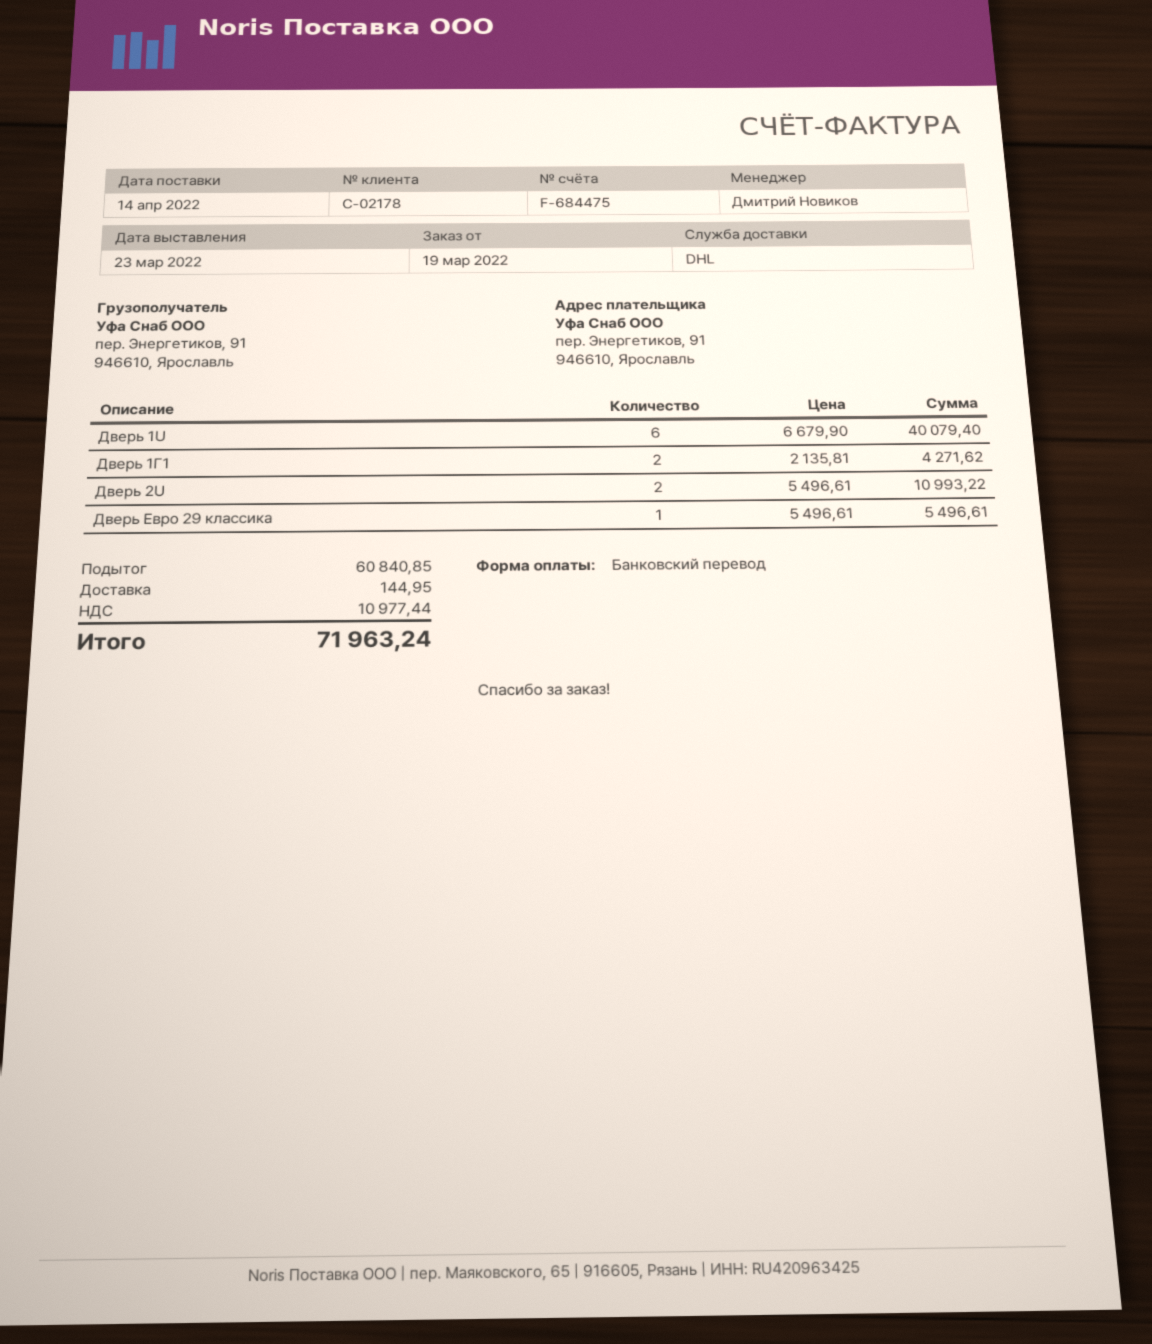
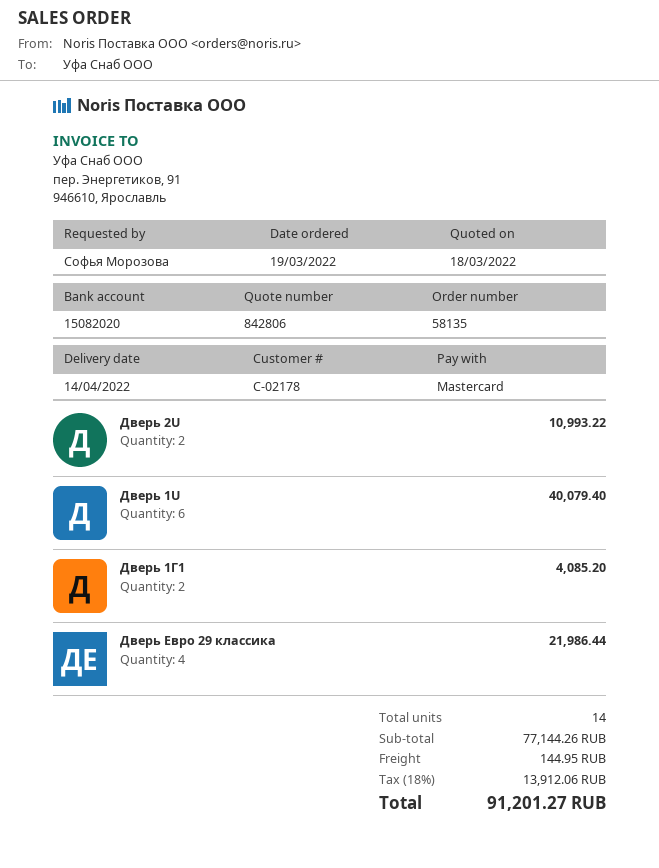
payment method: bank transfer -> Mastercard
Дверь 1Г1: 2 for 4271.62 -> 2 for 4085.20
Дверь Евро 29 классика: 1 for 5496.61 -> 4 for 21986.44
subtotal: 60840.85 -> 77144.26
tax: 10977.44 -> 13912.06
total: 71963.24 -> 91201.27

